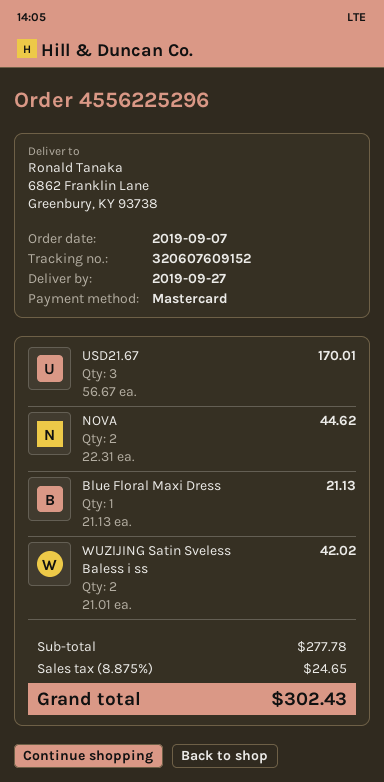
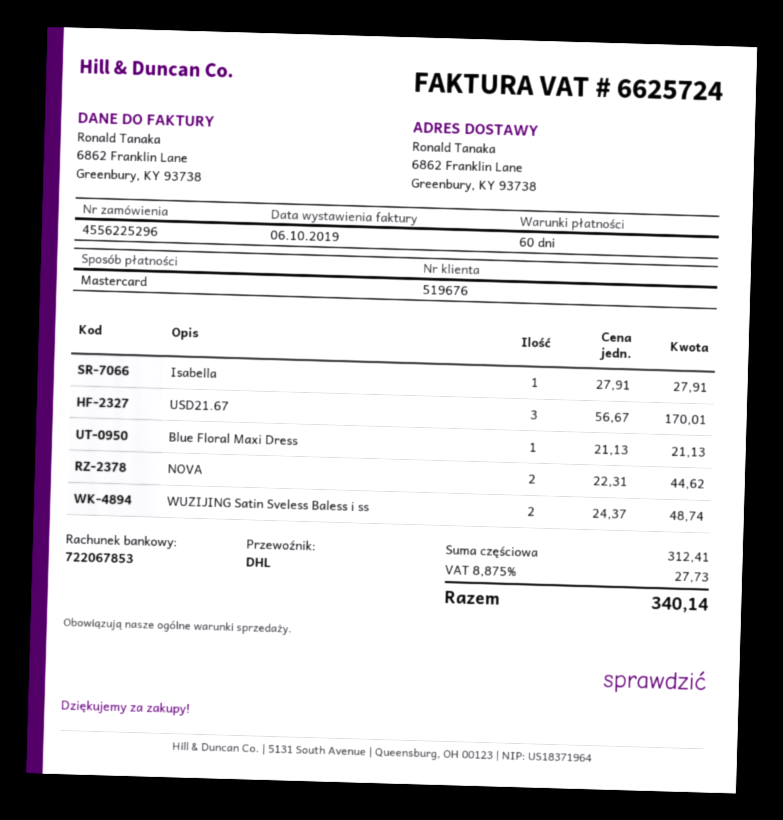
WUZIJING Satin Sveless Baless i ss: 2 x 21.01 = 42.02 -> 2 x 24.37 = 48.74
Isabella: none -> 1 x 27.91 = 27.91
subtotal: 277.78 -> 312.41
tax: 8.875% = 24.65 -> 8.875% = 27.73
total: 302.43 -> 340.14

